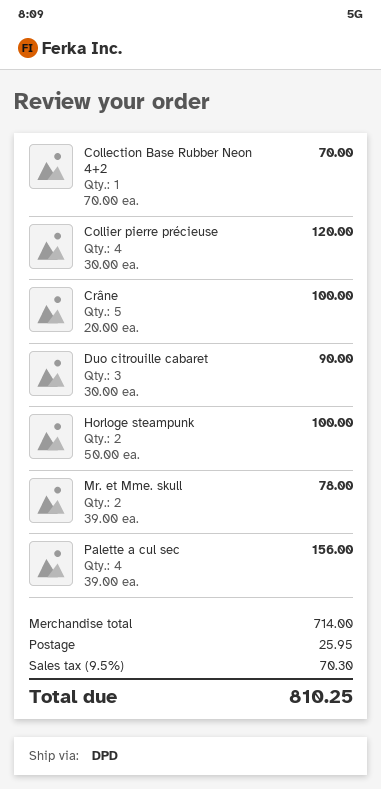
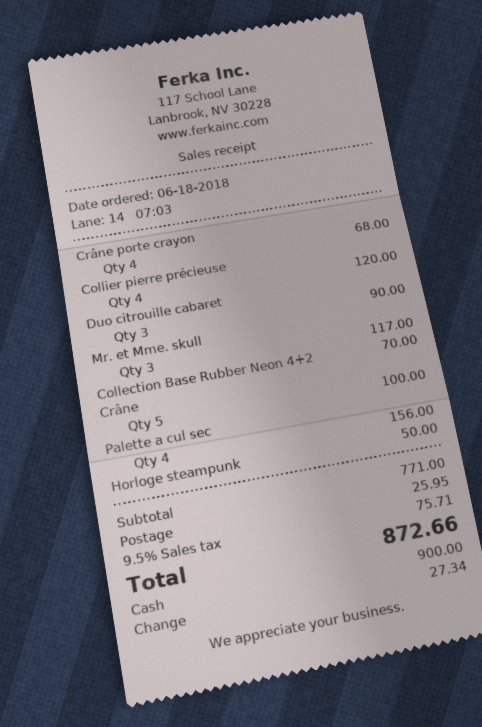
Horloge steampunk: 2 for 100.00 -> 1 for 50.00
Mr. et Mme. skull: 2 for 78.00 -> 3 for 117.00
Crâne porte crayon: none -> 4 for 68.00
subtotal: 714.00 -> 771.00
tax: 9.5% = 70.30 -> 9.5% = 75.71
total: 810.25 -> 872.66

